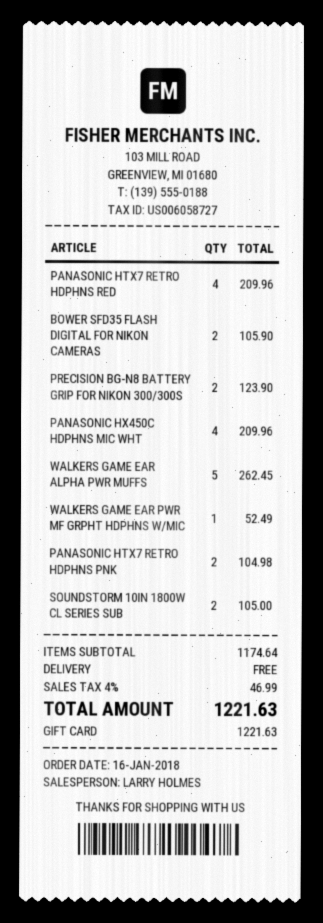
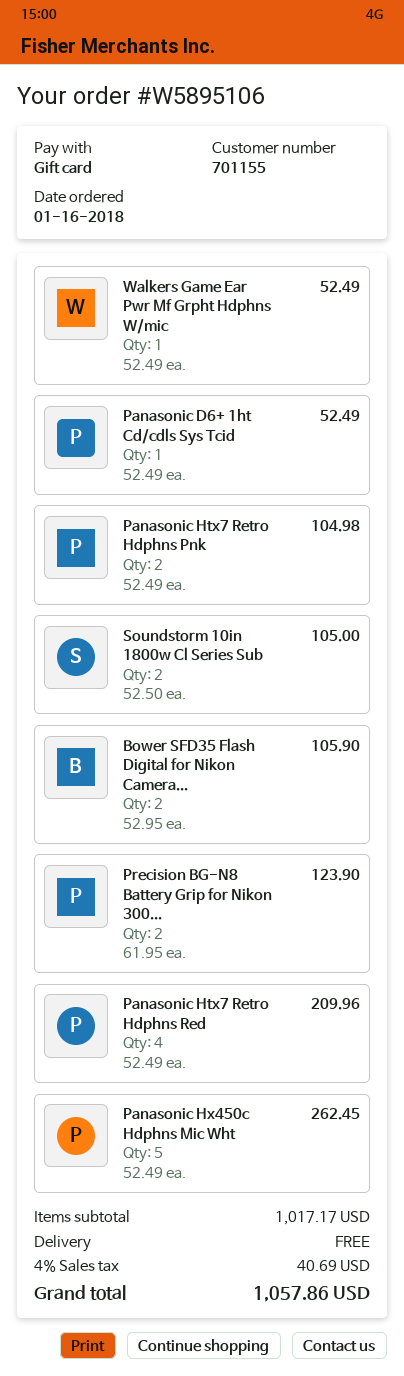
PANASONIC HX450C HDPHNS MIC WHT: 4 for 209.96 -> 5 for 262.45
WALKERS GAME EAR ALPHA PWR MUFFS: 5 for 262.45 -> none
Panasonic D6+ 1ht Cd/cdls Sys Tcid: none -> 1 for 52.49
subtotal: 1174.64 -> 1017.17
tax: 4% = 46.99 -> 4% = 40.69
total: 1221.63 -> 1057.86

